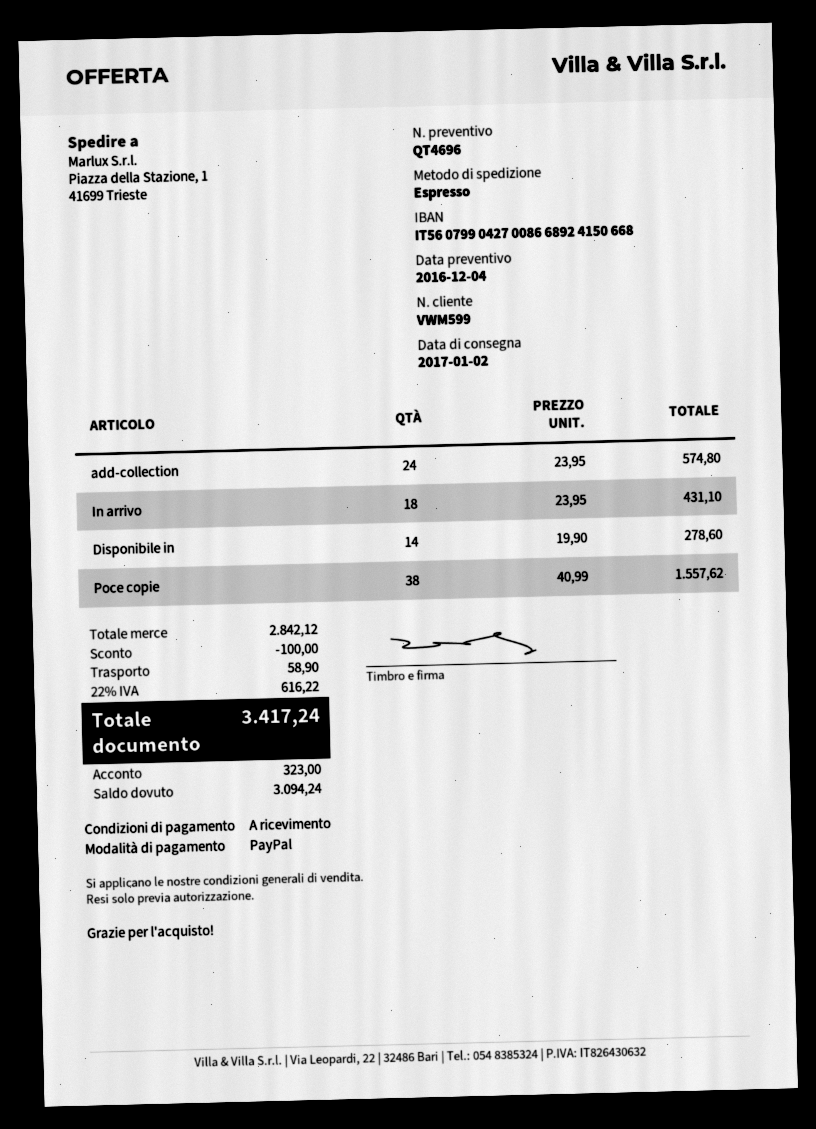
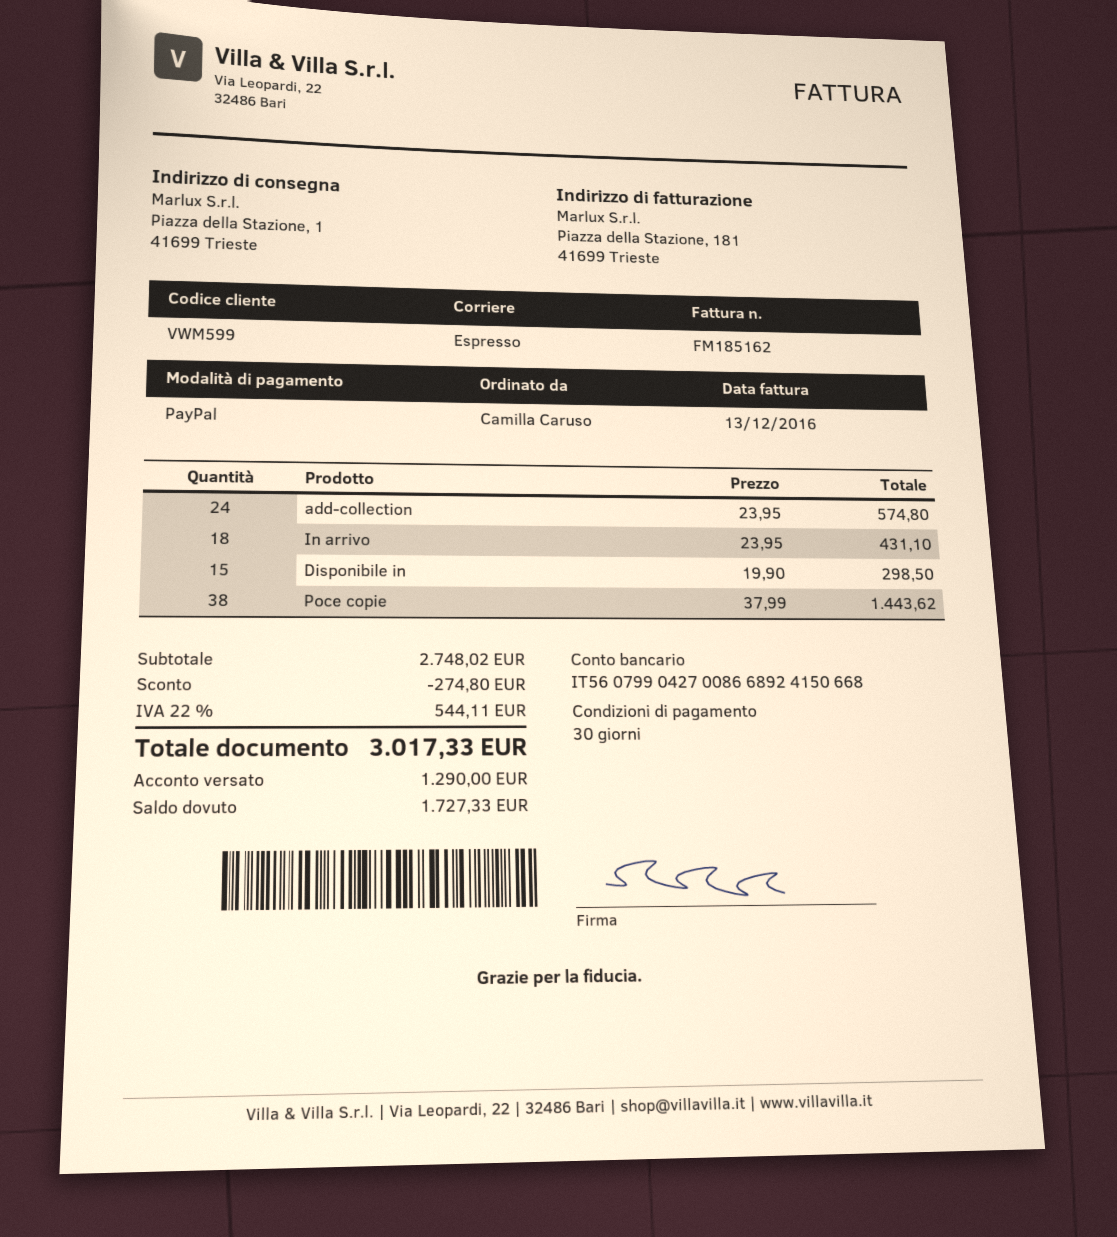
payment terms: on receipt -> 30 days
Disponibile in: 14 x 19.90 = 278.60 -> 15 x 19.90 = 298.50
Poce copie: 38 x 40.99 = 1557.62 -> 38 x 37.99 = 1443.62
subtotal: 2842.12 -> 2748.02
discount: 100.00 -> 274.80
shipping: 58.90 -> none
tax: 22% = 616.22 -> 22% = 544.11
total: 3417.24 -> 3017.33
deposit: 323.00 -> 1290.00
balance: 3094.24 -> 1727.33

